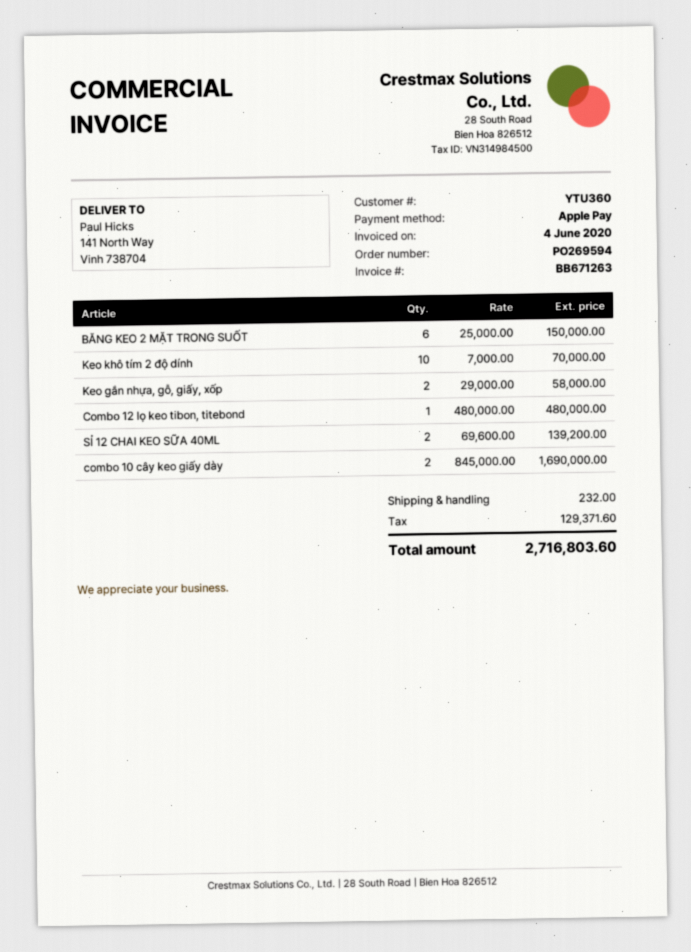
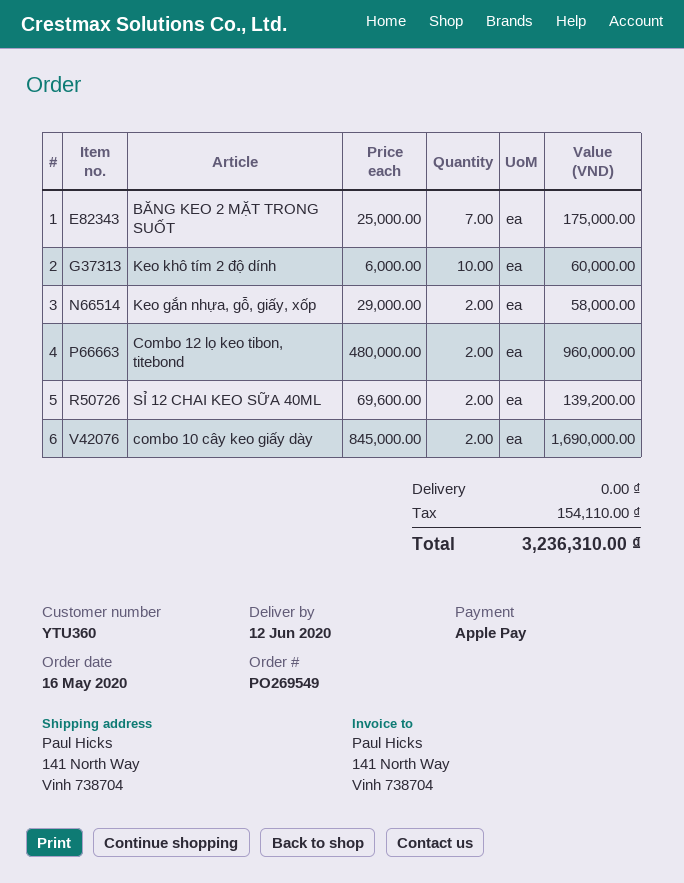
order number: PO269594 -> PO269549
BĂNG KEO 2 MẶT TRONG SUỐT: 6 x 25000.00 = 150000.00 -> 7 x 25000.00 = 175000.00
Keo khô tím 2 độ dính: 10 x 7000.00 = 70000.00 -> 10 x 6000.00 = 60000.00
Combo 12 lọ keo tibon, titebond: 1 x 480000.00 = 480000.00 -> 2 x 480000.00 = 960000.00
shipping: 232.00 -> 0.00
tax: 129371.60 -> 154110.00
total: 2716803.60 -> 3236310.00

